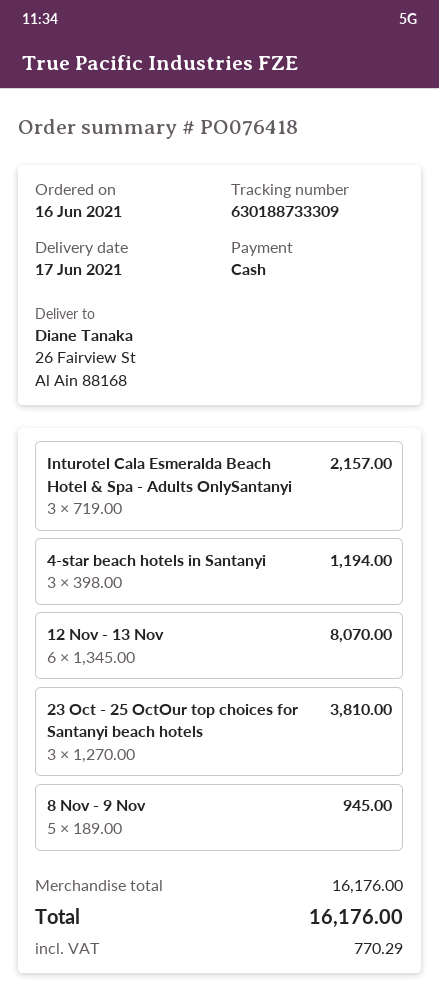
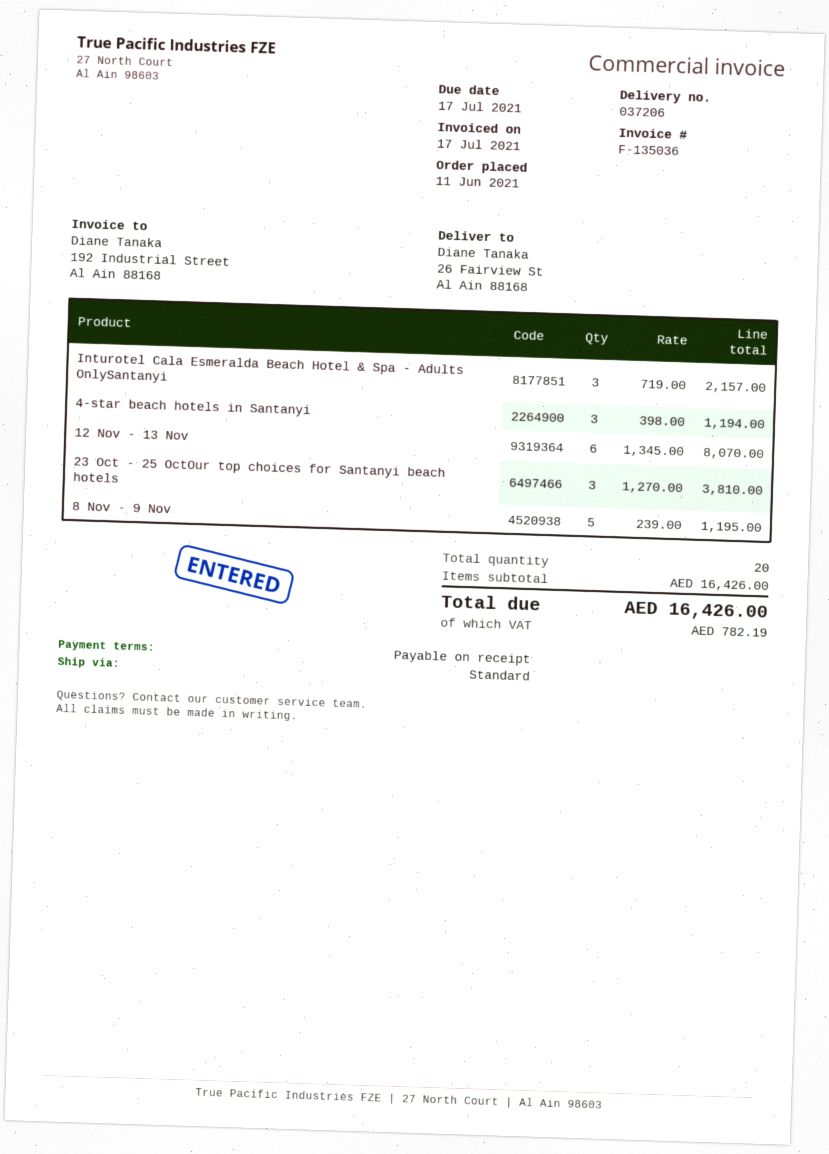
order date: 2021-06-16 -> 2021-06-11
8 Nov - 9 Nov: 5 x 189.00 = 945.00 -> 5 x 239.00 = 1195.00
subtotal: 16176.00 -> 16426.00
tax: 770.29 -> 782.19
total: 16176.00 -> 16426.00

